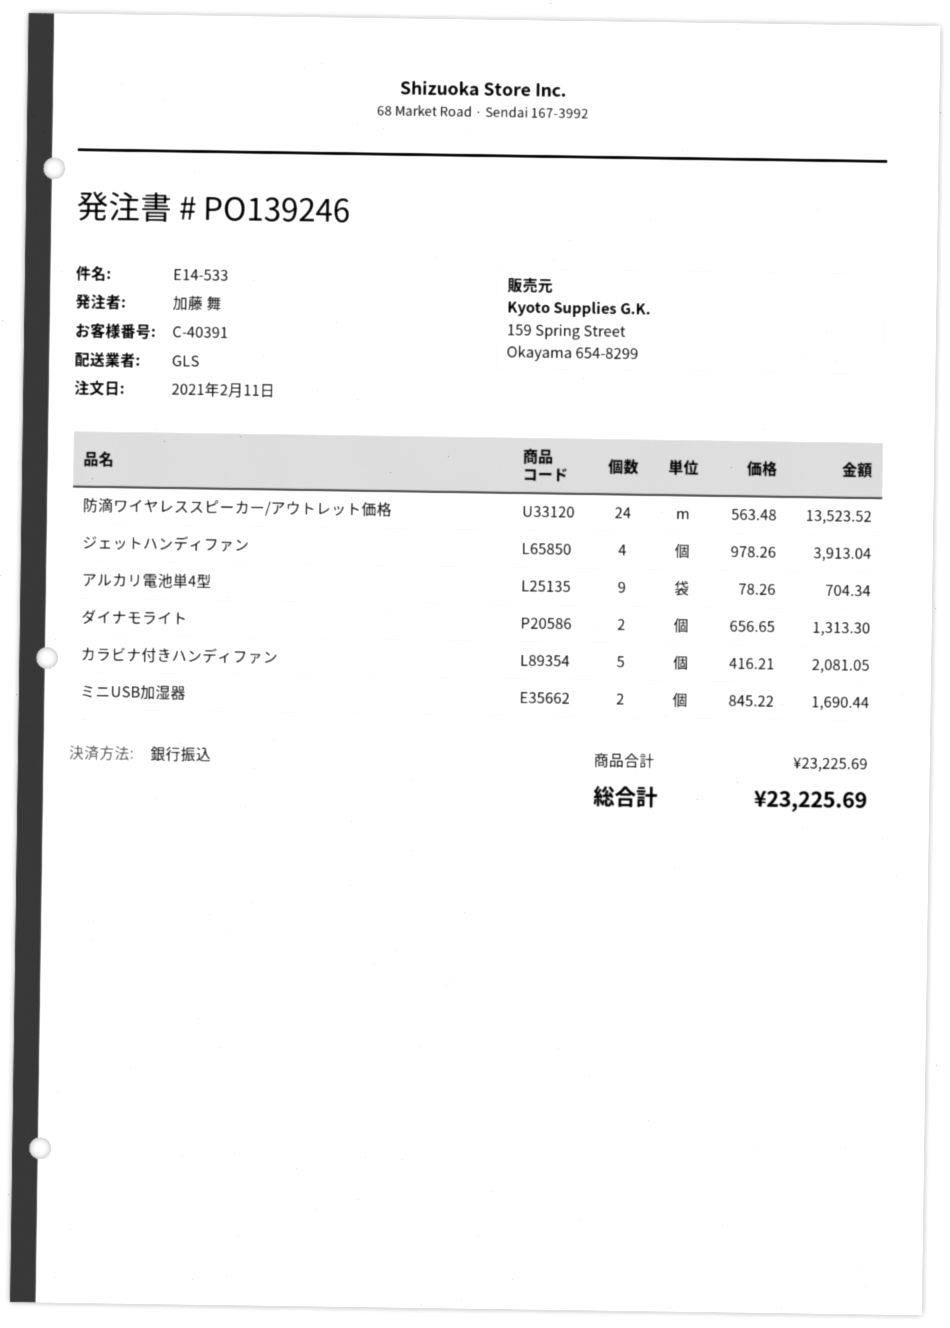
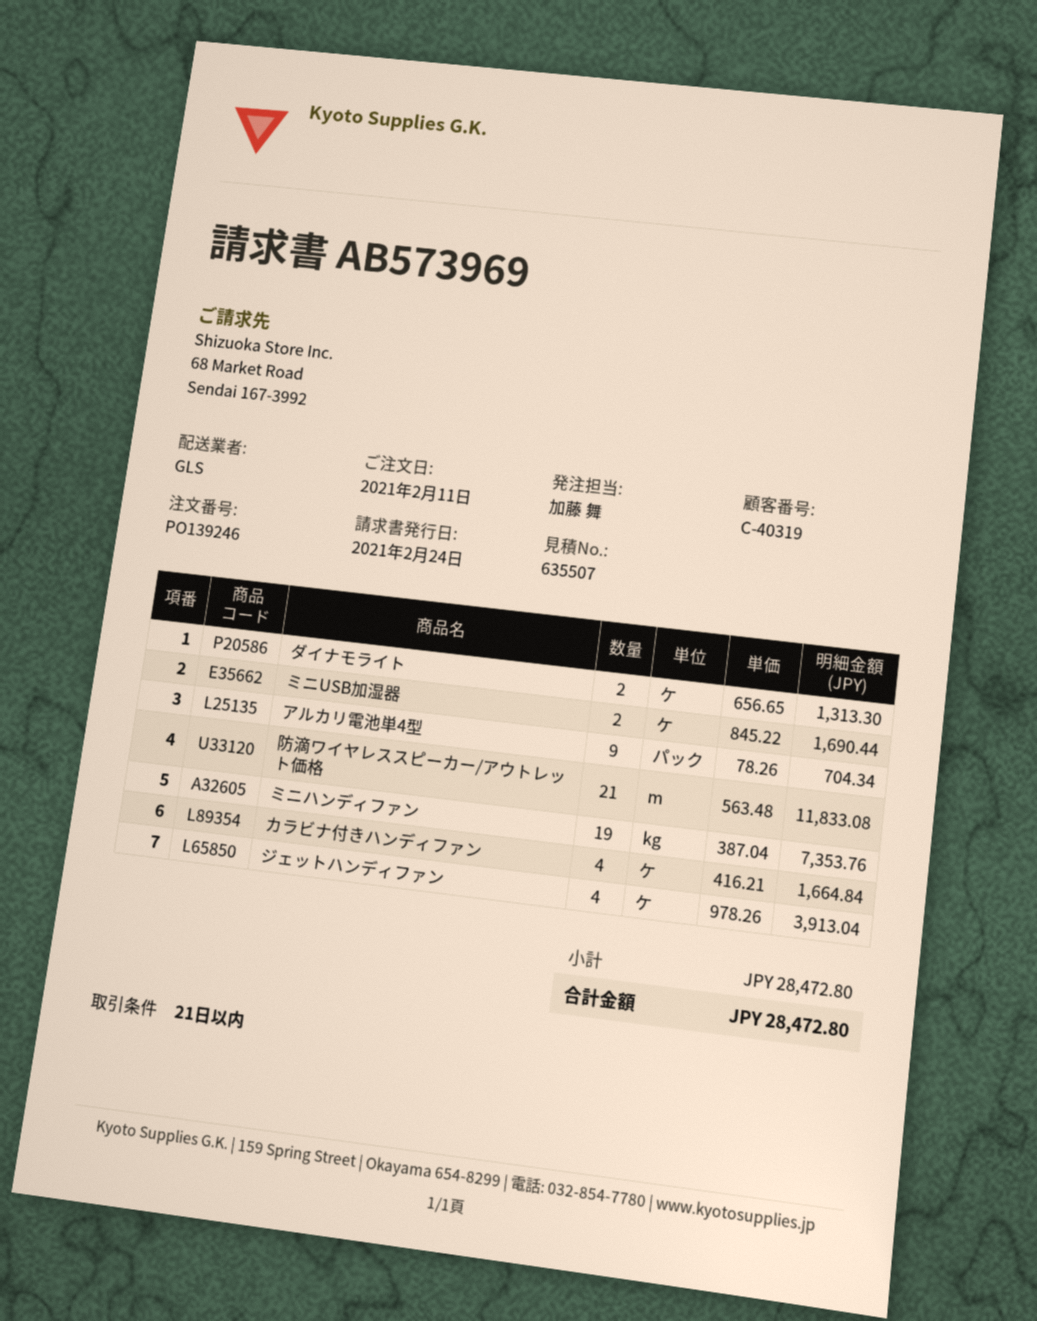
customer number: C-40391 -> C-40319
防滴ワイヤレススピーカー/アウトレット価格: 24 x 563.48 = 13523.52 -> 21 x 563.48 = 11833.08
カラビナ付きハンディファン: 5 x 416.21 = 2081.05 -> 4 x 416.21 = 1664.84
ミニハンディファン: none -> 19 x 387.04 = 7353.76
subtotal: 23225.69 -> 28472.80
total: 23225.69 -> 28472.80

